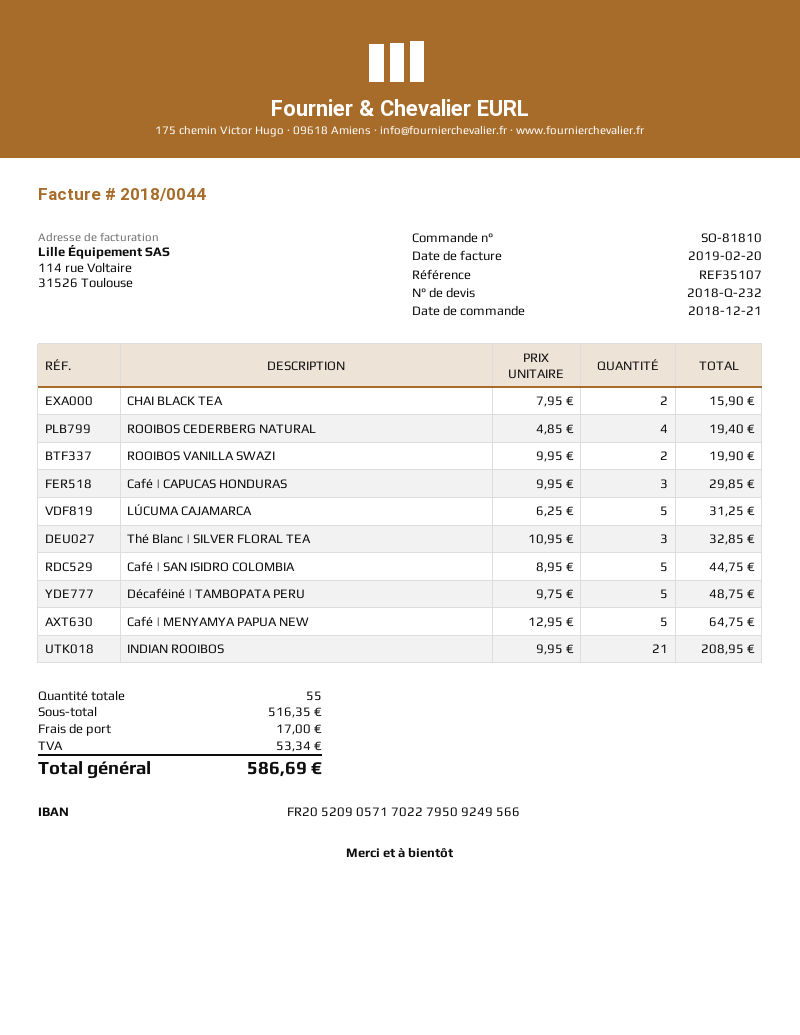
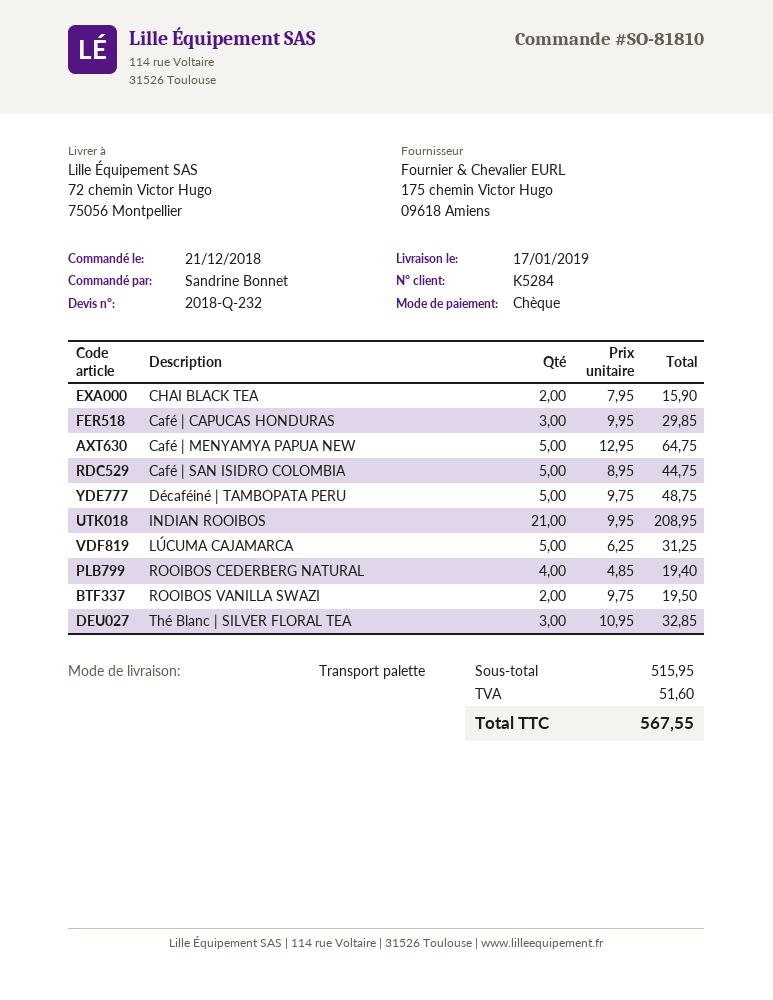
ROOIBOS VANILLA SWAZI: 2 x 9.95 = 19.90 -> 2 x 9.75 = 19.50
subtotal: 516.35 -> 515.95
shipping: 17.00 -> none
tax: 53.34 -> 51.60
total: 586.69 -> 567.55

